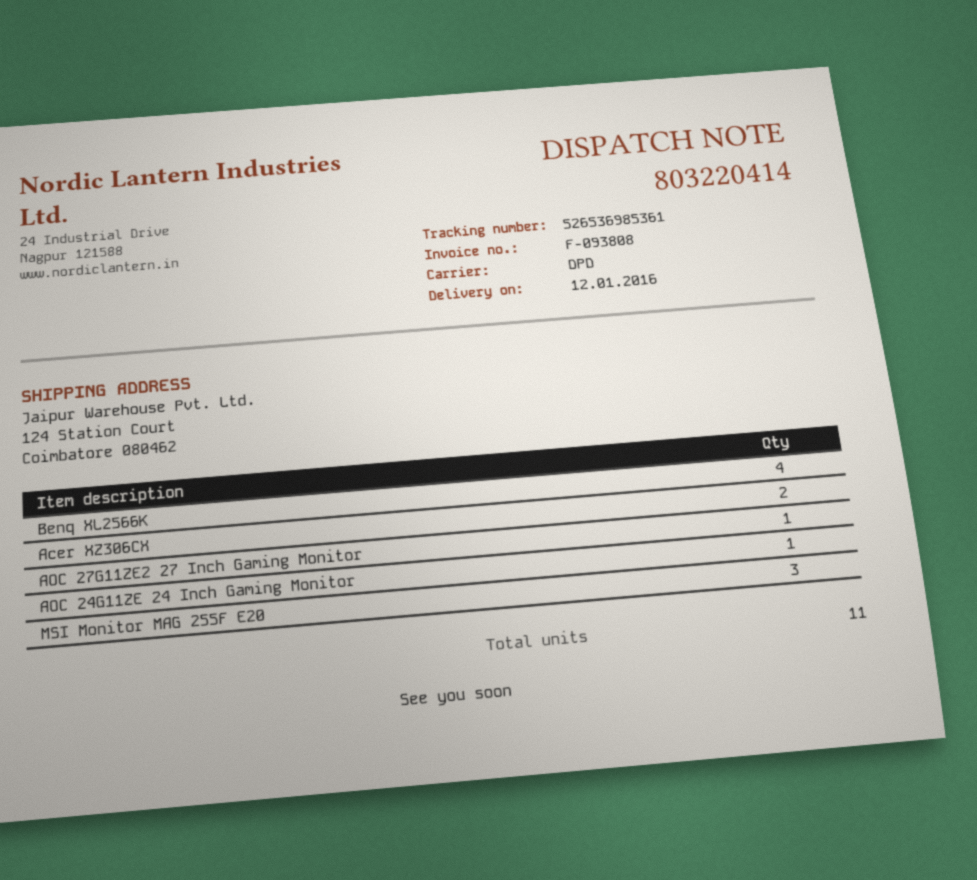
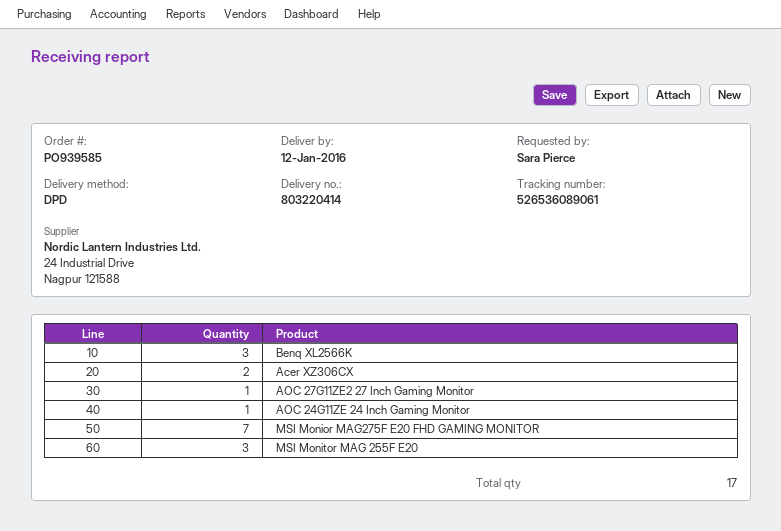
tracking number: 526536985361 -> 526536089061
Benq XL2566K: 4 -> 3
MSI Monior MAG275F E20 FHD GAMING MONITOR: none -> 7
total quantity: 11 -> 17

